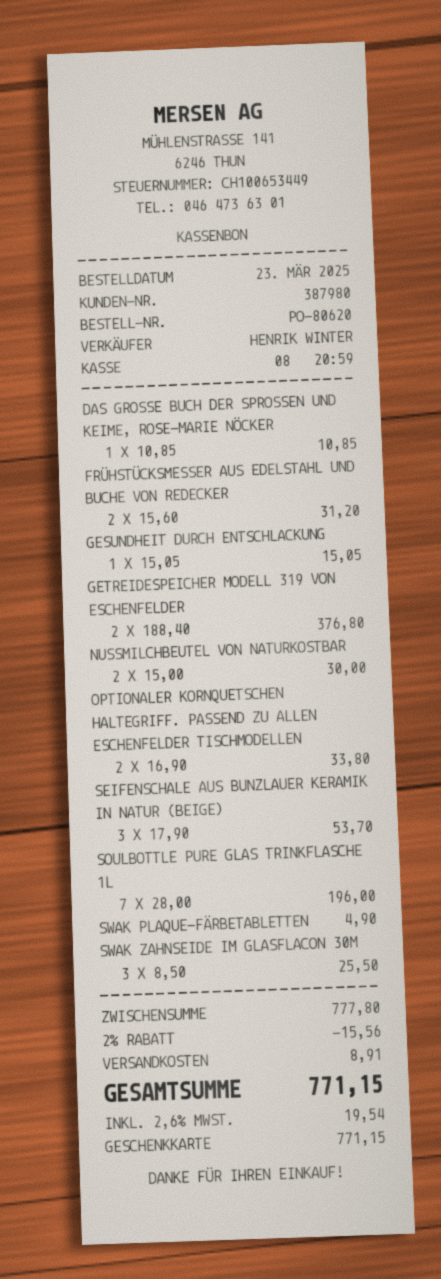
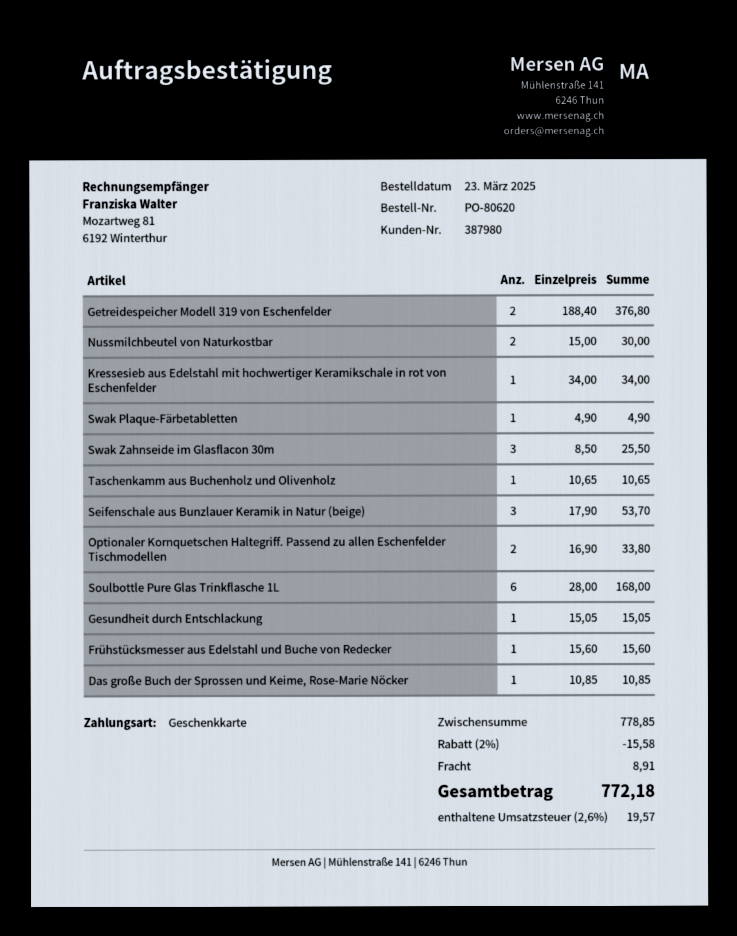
FRÜHSTÜCKSMESSER AUS EDELSTAHL UND BUCHE VON REDECKER: 2 x 15.60 = 31.20 -> 1 x 15.60 = 15.60
SOULBOTTLE PURE GLAS TRINKFLASCHE 1L: 7 x 28.00 = 196.00 -> 6 x 28.00 = 168.00
Kressesieb aus Edelstahl mit hochwertiger Keramikschale in rot von Eschenfelder: none -> 1 x 34.00 = 34.00
Taschenkamm aus Buchenholz und Olivenholz: none -> 1 x 10.65 = 10.65
subtotal: 777.80 -> 778.85
discount: 2% = 15.56 -> 2% = 15.58
tax: 2.6% = 19.54 -> 2.6% = 19.57
total: 771.15 -> 772.18

